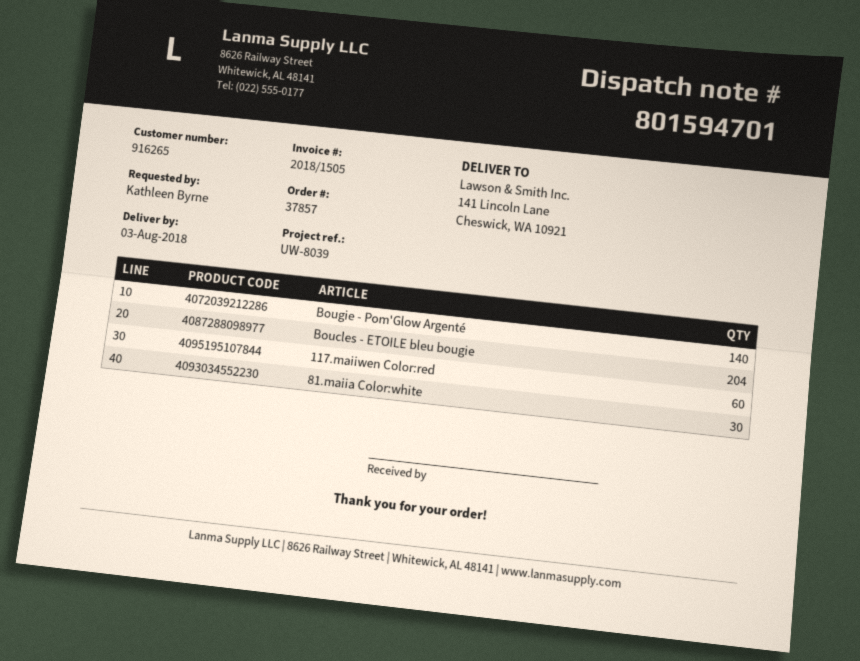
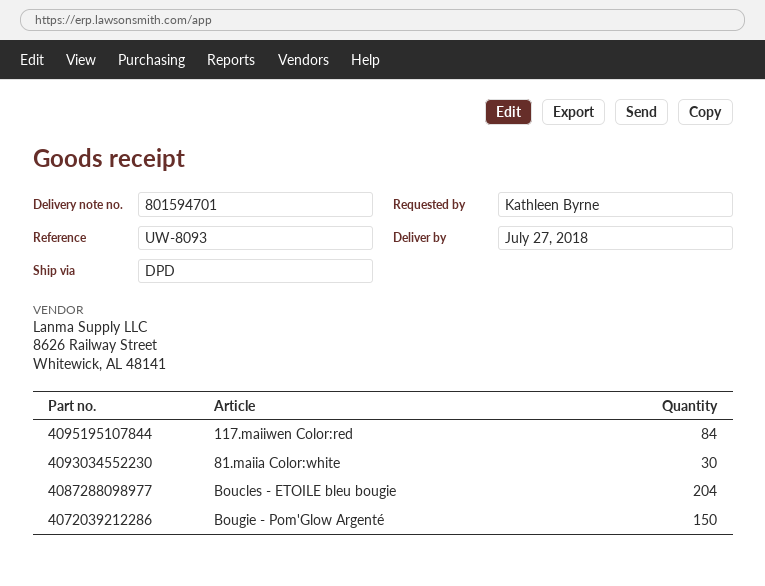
delivery date: 2018-08-03 -> 2018-07-27
reference: UW-8039 -> UW-8093
Bougie - Pom'Glow Argenté: 140 -> 150
117.maiiwen Color:red: 60 -> 84

